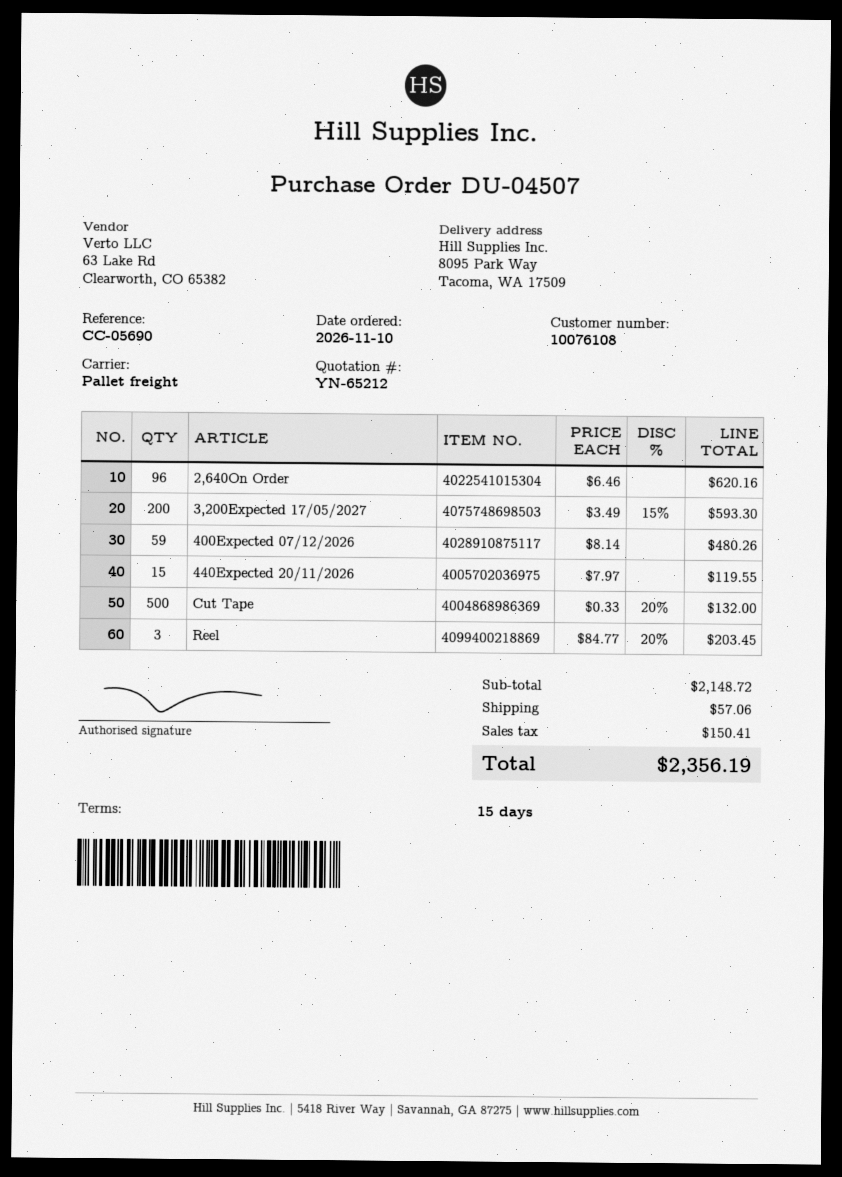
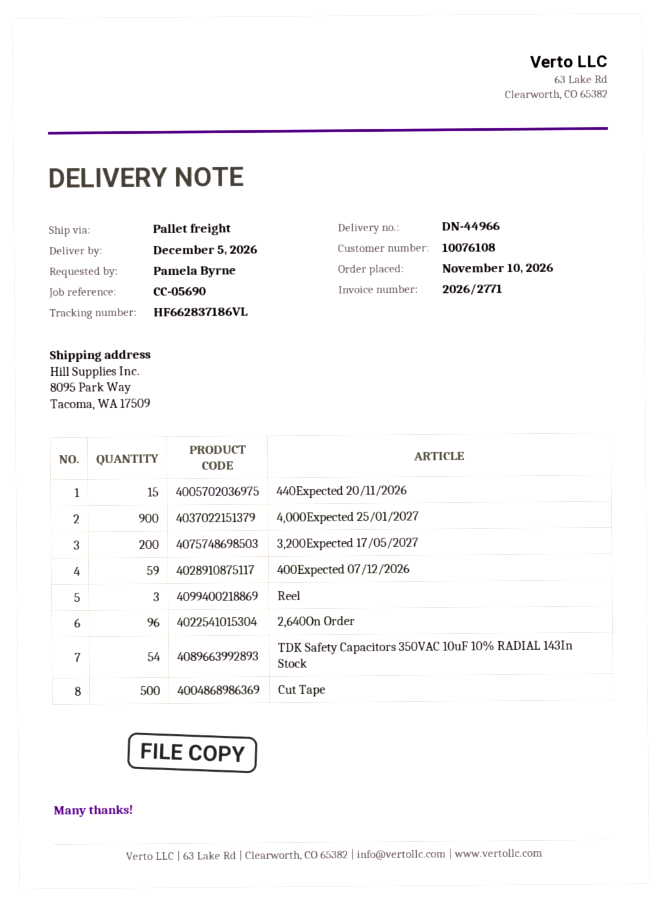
4,000Expected 25/01/2027: none -> 900
TDK Safety Capacitors 350VAC 10uF 10% RADIAL 143In Stock: none -> 54

